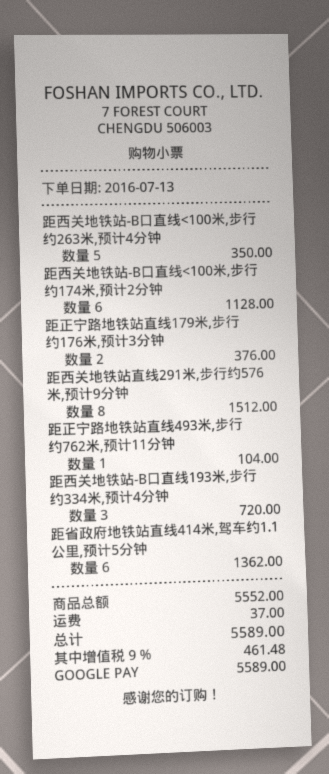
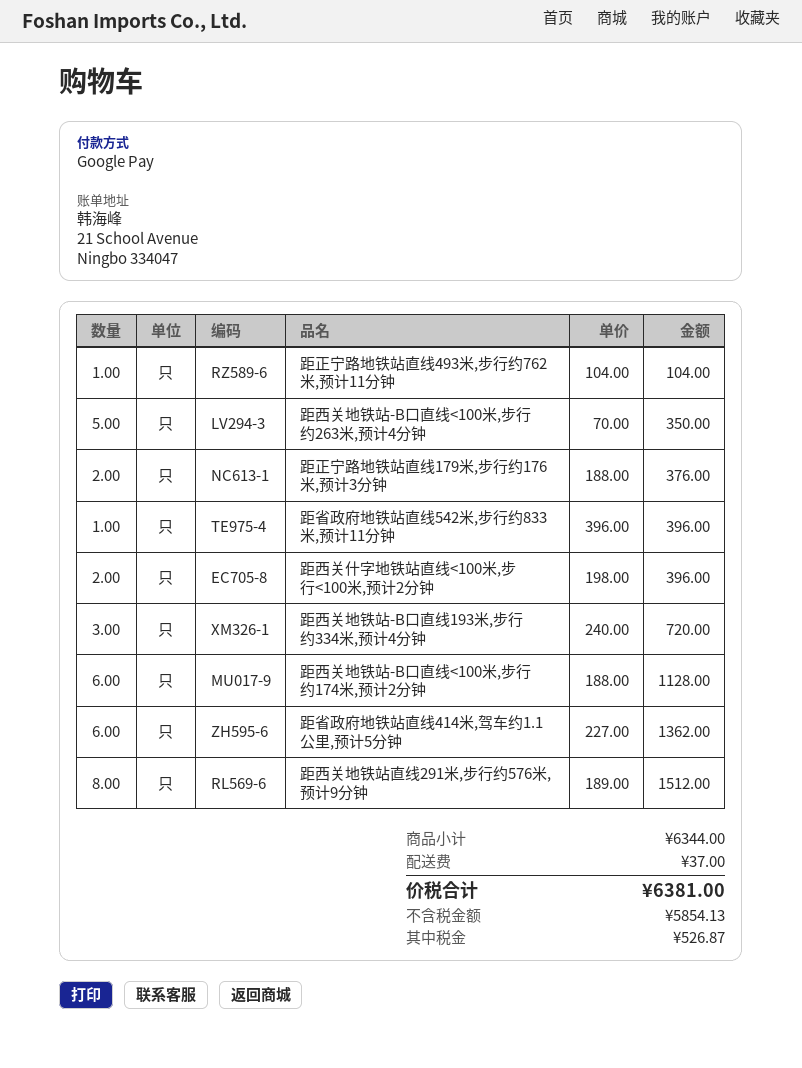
距省政府地铁站直线542米,步行约833米,预计11分钟: none -> 1 for 396.00
距西关什字地铁站直线<100米,步行<100米,预计2分钟: none -> 2 for 396.00
subtotal: 5552.00 -> 6344.00
tax: 461.48 -> 526.87
total: 5589.00 -> 6381.00

